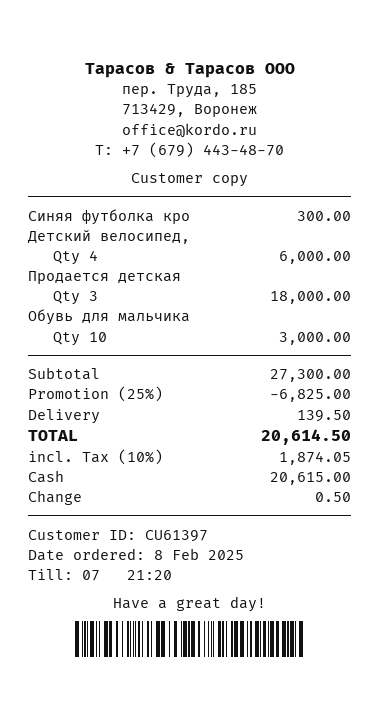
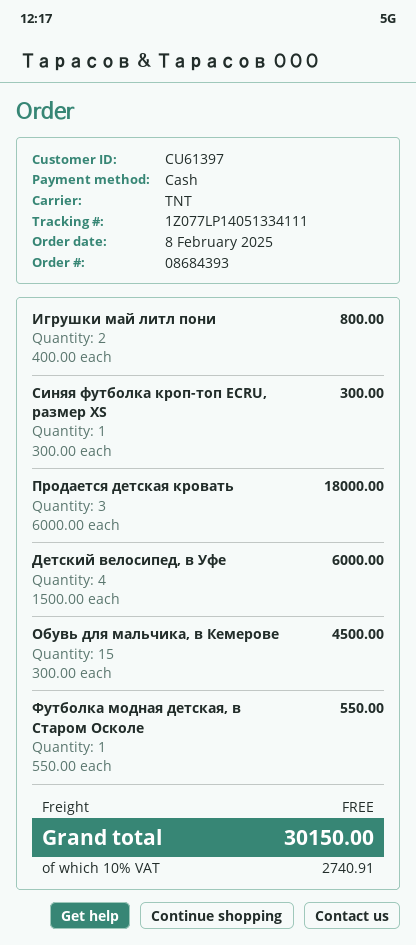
Обувь для мальчика: 10 for 3000.00 -> 15 for 4500.00
Игрушки май литл пони: none -> 2 for 800.00
Футболка модная детская, в Старом Осколе: none -> 1 for 550.00
discount: 25% = 6825.00 -> none
shipping: 139.50 -> 0.00
tax: 10% = 1874.05 -> 10% = 2740.91
total: 20614.50 -> 30150.00

